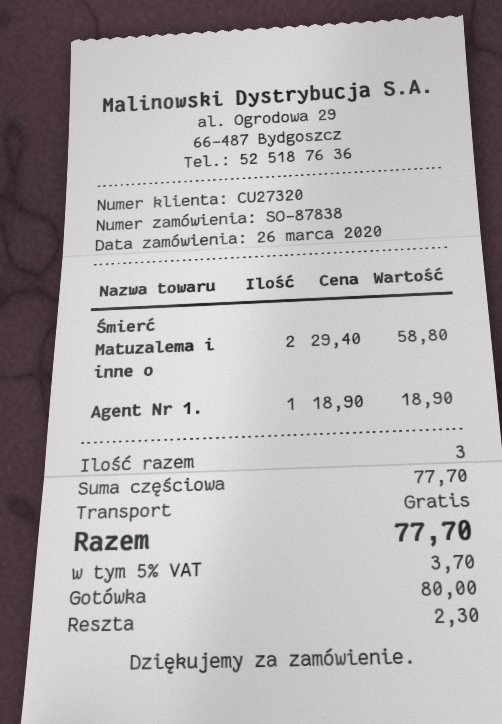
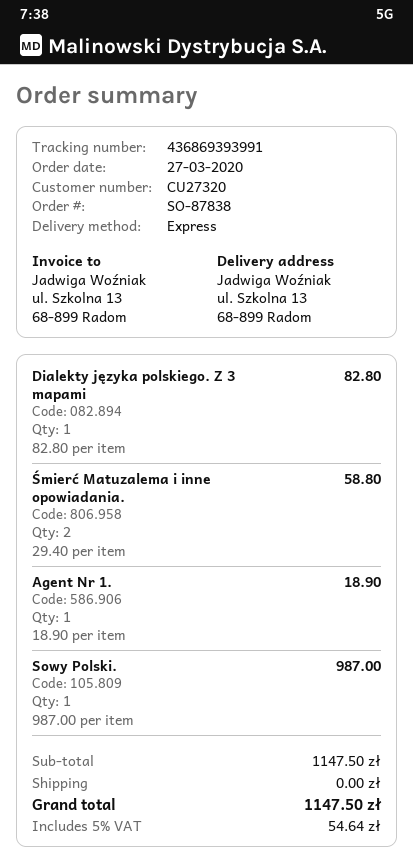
order date: 2020-03-26 -> 2020-03-27
Dialekty języka polskiego. Z 3 mapami: none -> 1 x 82.80 = 82.80
Sowy Polski.: none -> 1 x 987.00 = 987.00
subtotal: 77.70 -> 1147.50
tax: 5% = 3.70 -> 5% = 54.64
total: 77.70 -> 1147.50

